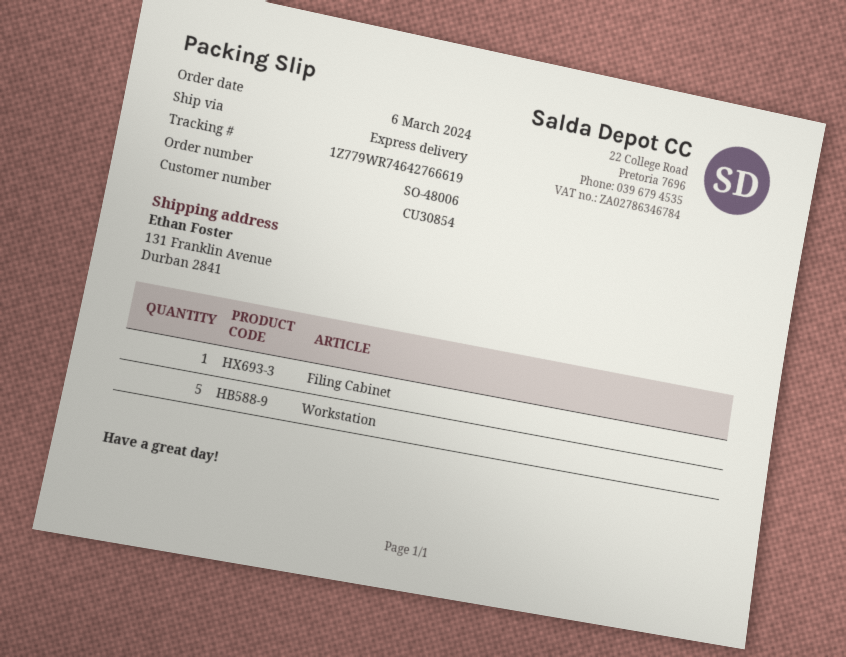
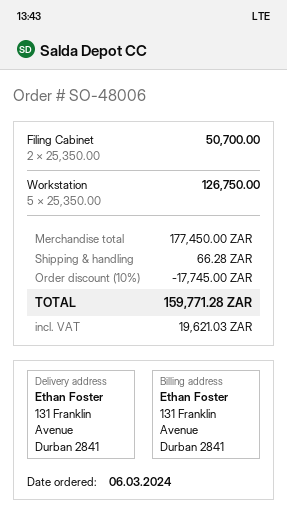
Filing Cabinet: 1 -> 2

